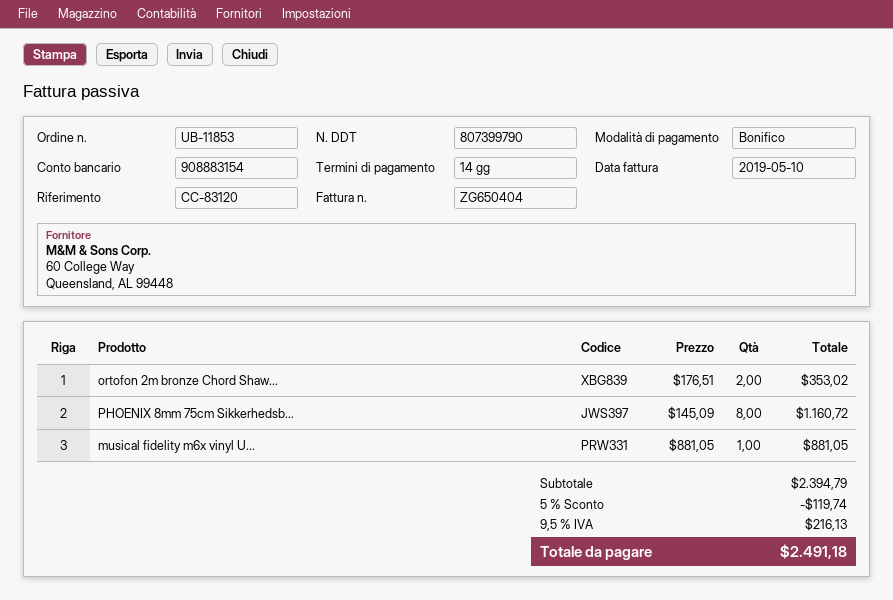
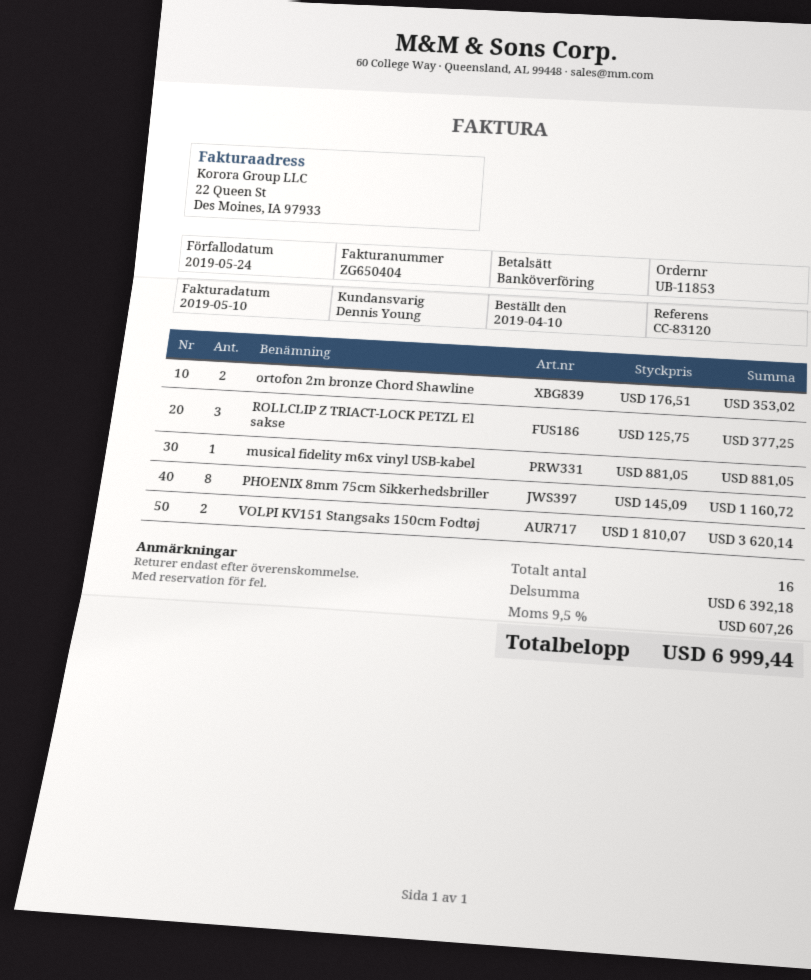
ROLLCLIP Z TRIACT-LOCK PETZL El sakse: none -> 3 x 125.75 = 377.25
VOLPI KV151 Stangsaks 150cm Fodtøj: none -> 2 x 1810.07 = 3620.14
subtotal: 2394.79 -> 6392.18
discount: 5% = 119.74 -> none
tax: 9.5% = 216.13 -> 9.5% = 607.26
total: 2491.18 -> 6999.44

